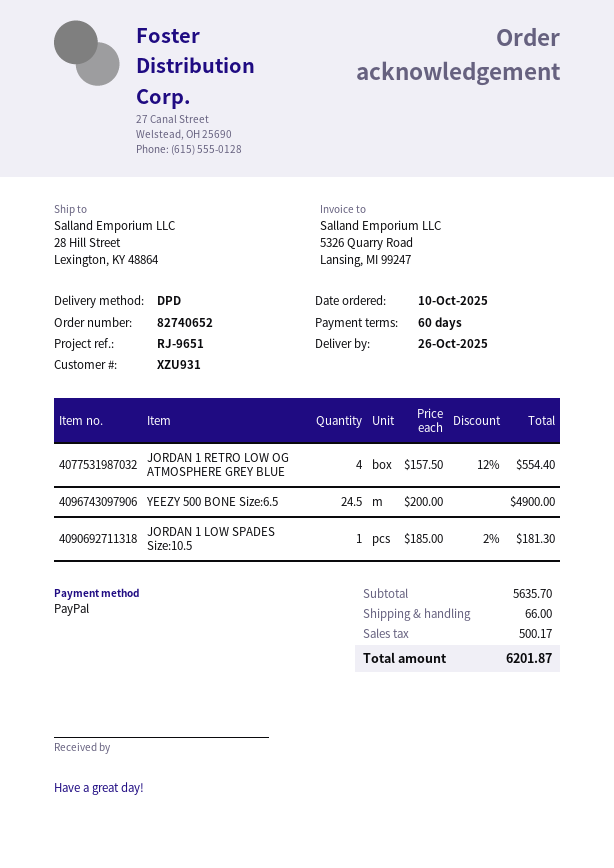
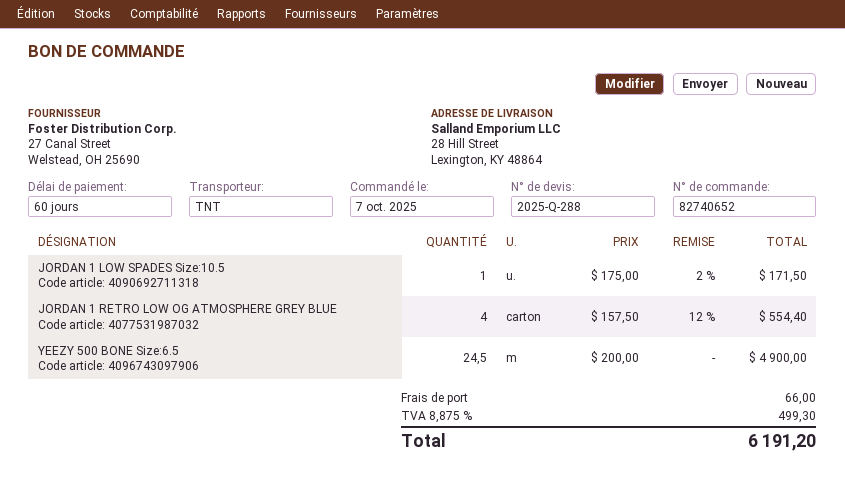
order date: 2025-10-10 -> 2025-10-07
shipping method: DPD -> TNT
JORDAN 1 LOW SPADES Size:10.5: 1 x 185.00 - 2% = 181.30 -> 1 x 175.00 - 2% = 171.50
tax: 500.17 -> 499.30
total: 6201.87 -> 6191.20

